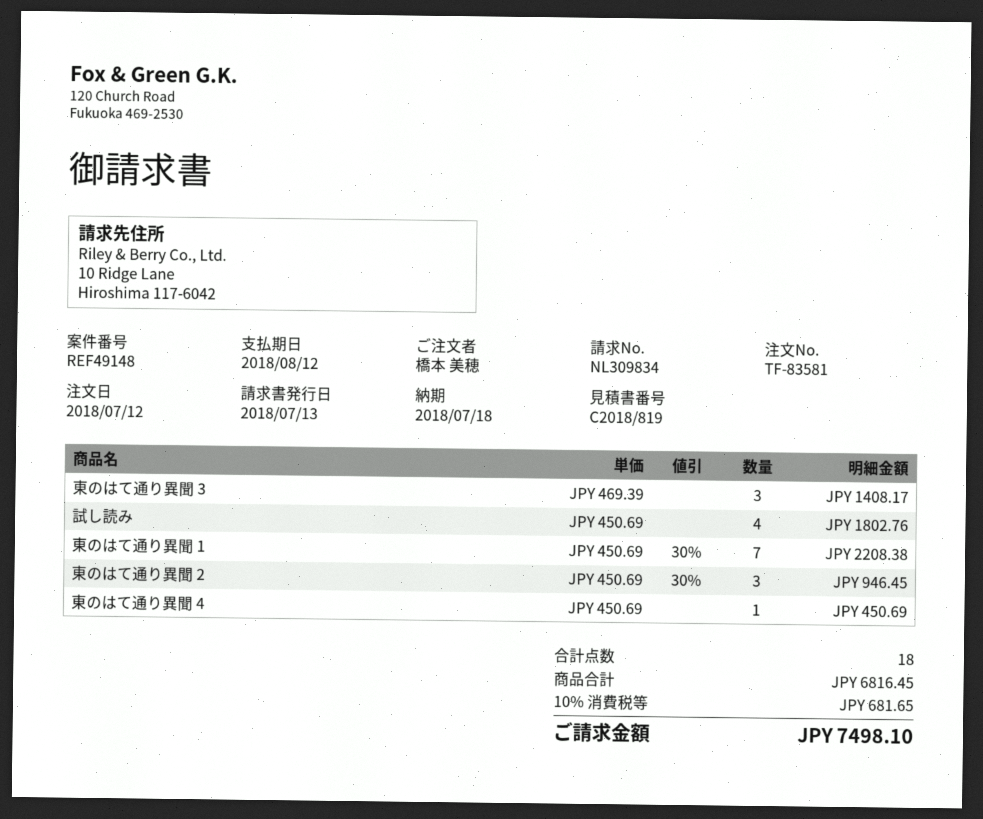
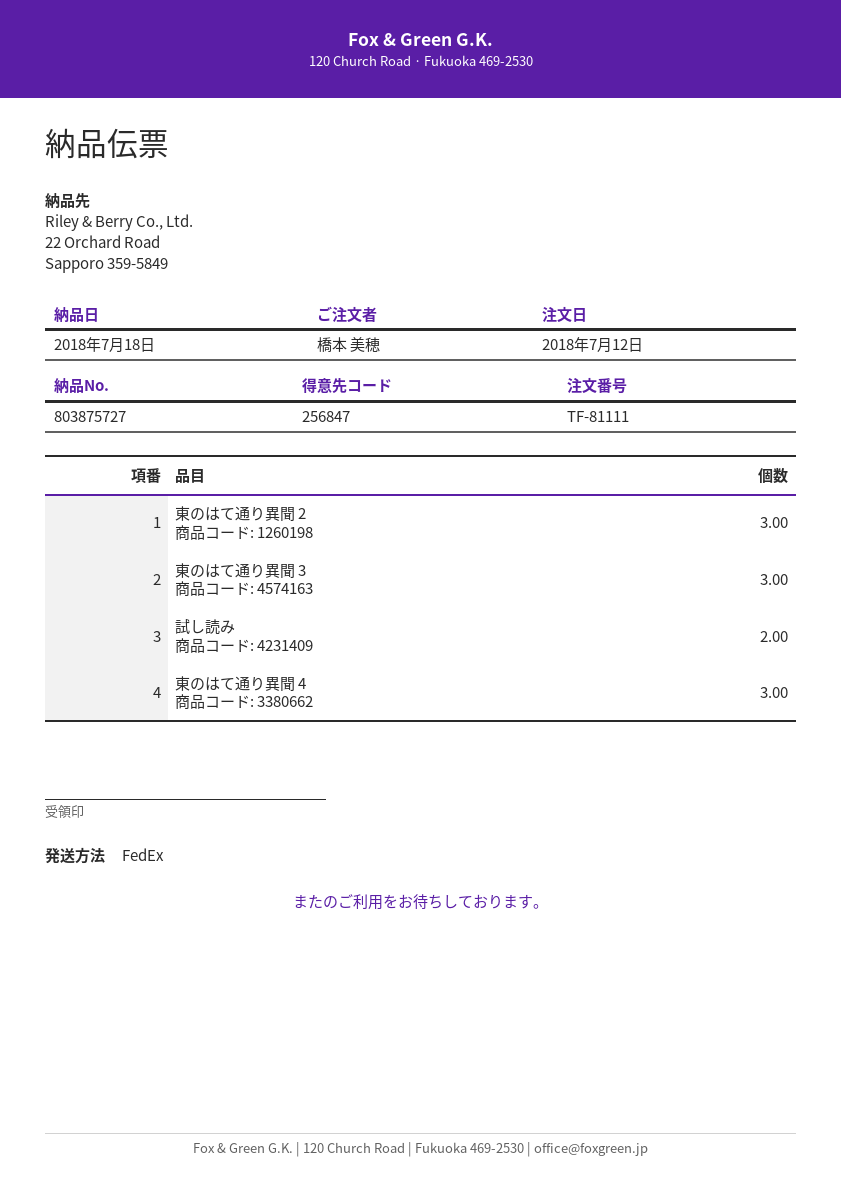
order number: TF-83581 -> TF-81111
試し読み: 4 -> 2
東のはて通り異聞 1: 7 -> none
東のはて通り異聞 4: 1 -> 3

